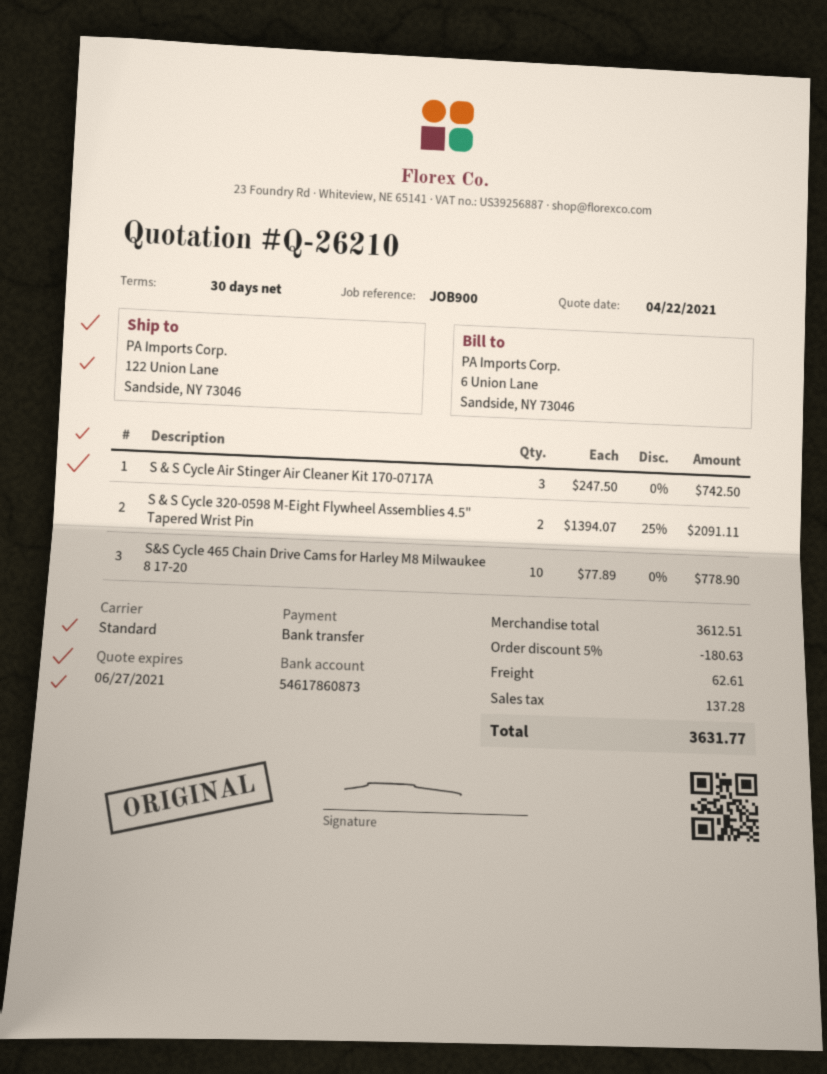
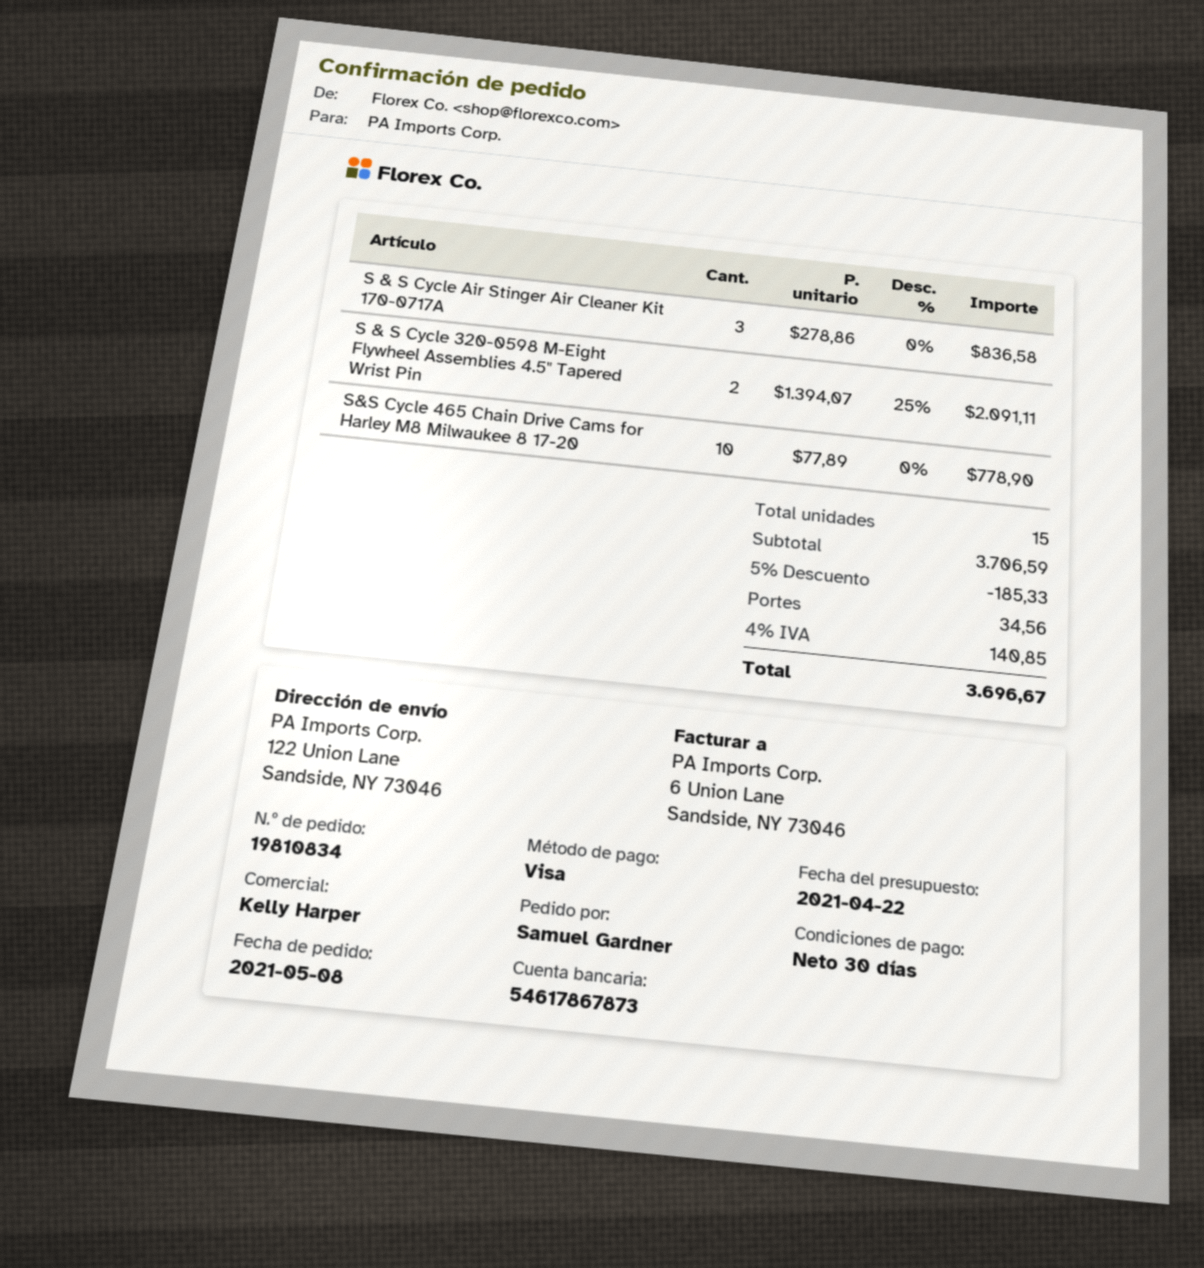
payment method: bank transfer -> Visa
bank account: 54617860873 -> 54617867873
S & S Cycle Air Stinger Air Cleaner Kit 170-0717A: 3 x 247.50 = 742.50 -> 3 x 278.86 = 836.58
subtotal: 3612.51 -> 3706.59
discount: 5% = 180.63 -> 5% = 185.33
shipping: 62.61 -> 34.56
tax: 137.28 -> 140.85
total: 3631.77 -> 3696.67

